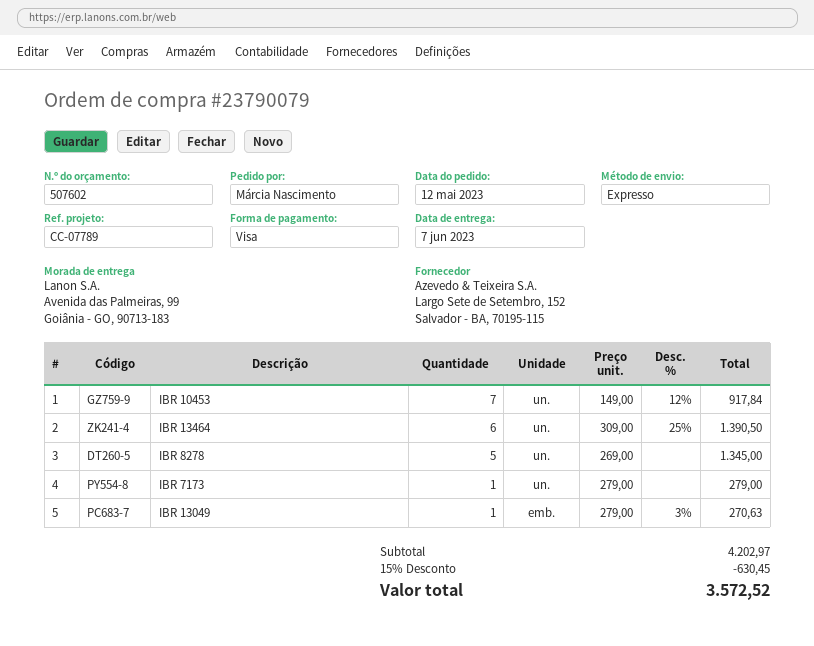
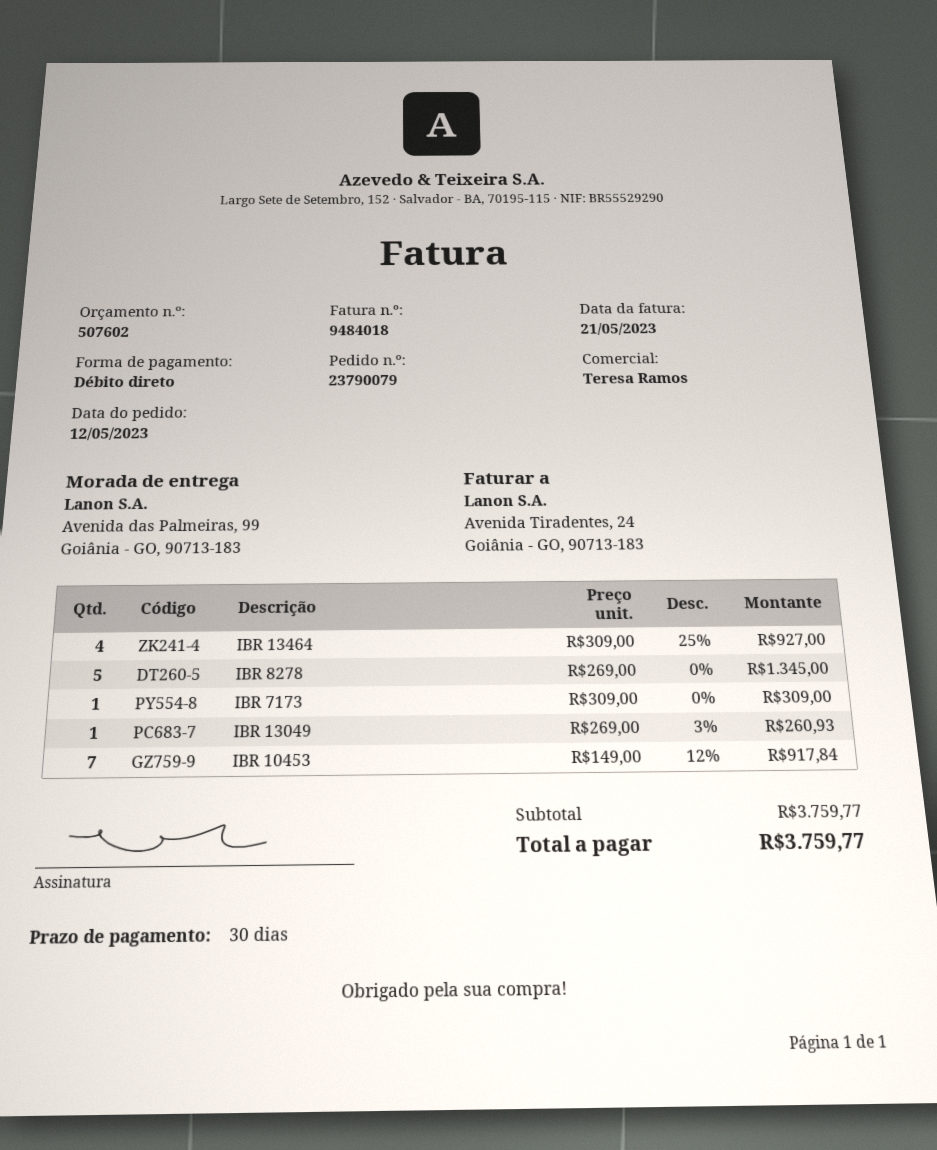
payment method: Visa -> direct debit
IBR 13464: 6 x 309.00 - 25% = 1390.50 -> 4 x 309.00 - 25% = 927.00
IBR 7173: 1 x 279.00 = 279.00 -> 1 x 309.00 = 309.00
IBR 13049: 1 x 279.00 - 3% = 270.63 -> 1 x 269.00 - 3% = 260.93
subtotal: 4202.97 -> 3759.77
discount: 15% = 630.45 -> none
total: 3572.52 -> 3759.77

